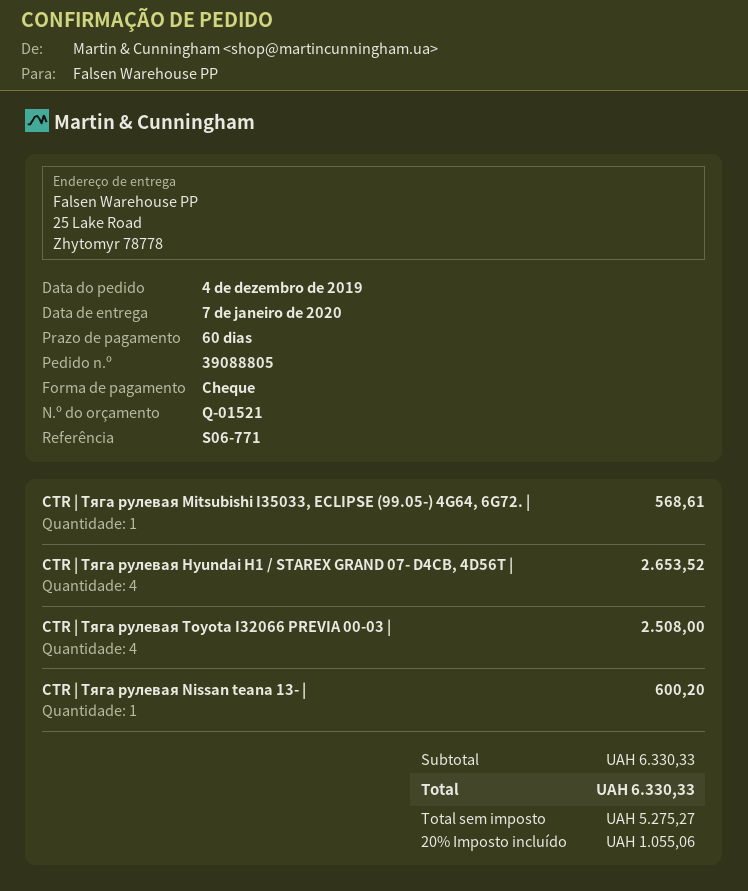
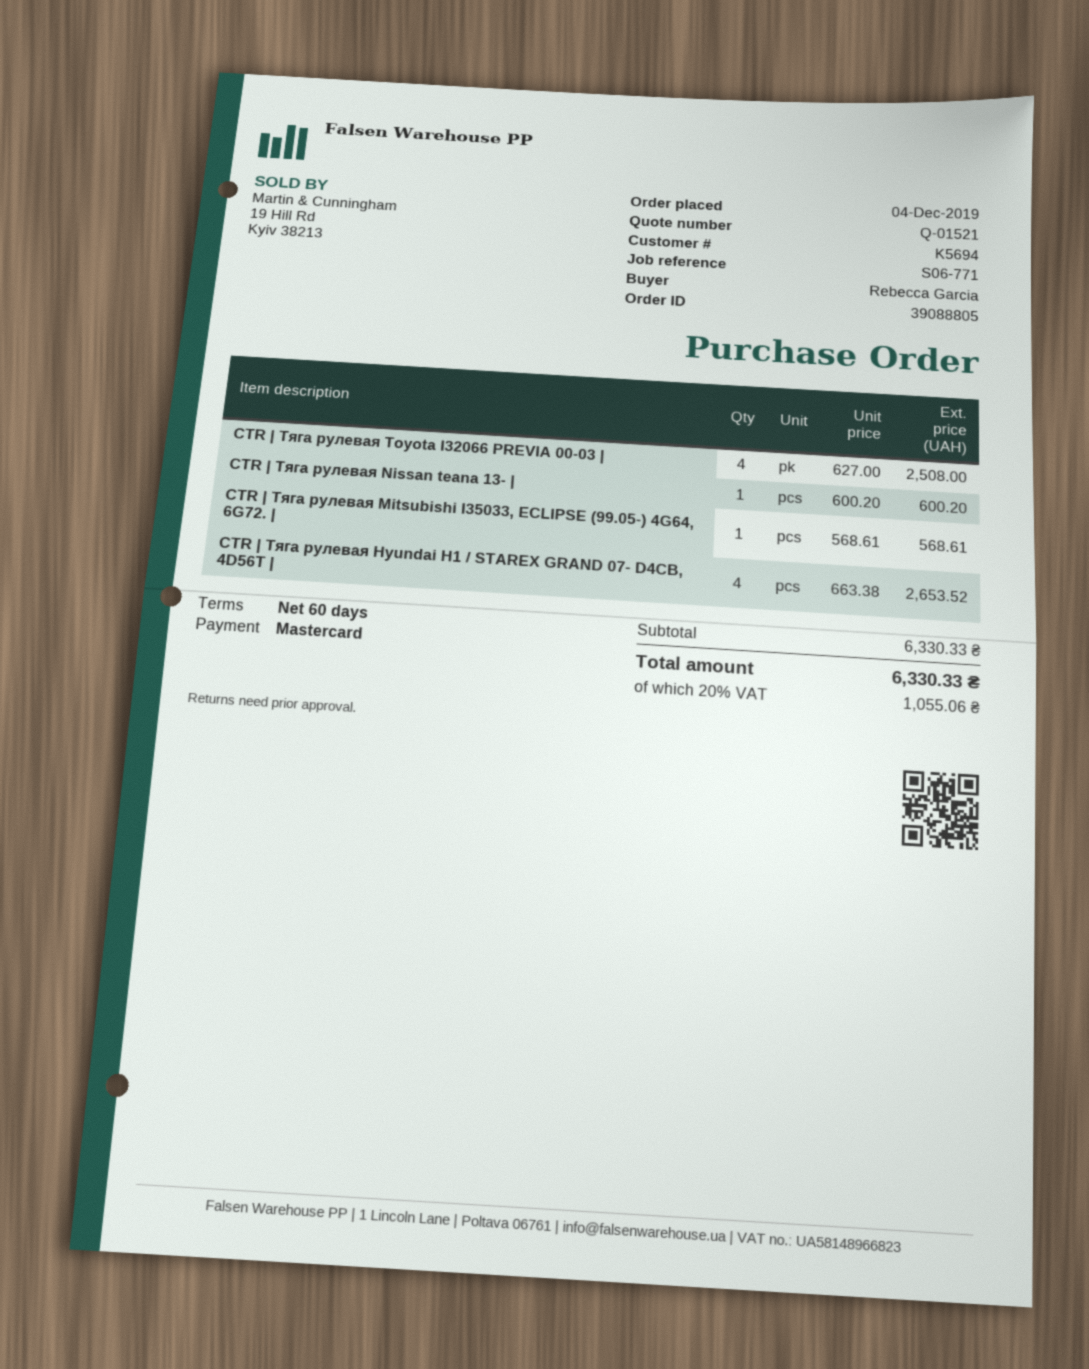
payment method: cheque -> Mastercard

